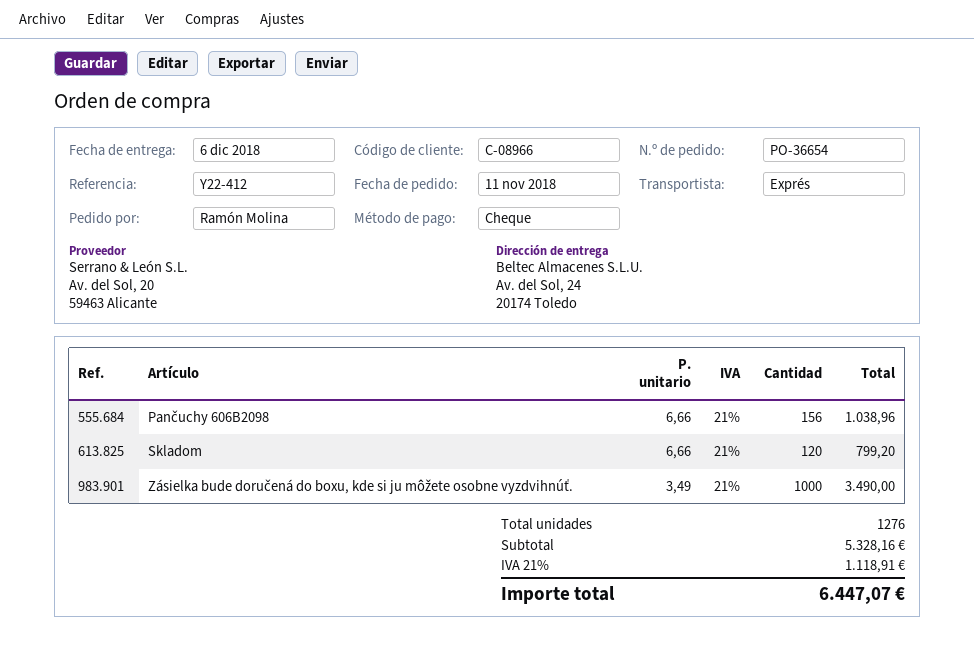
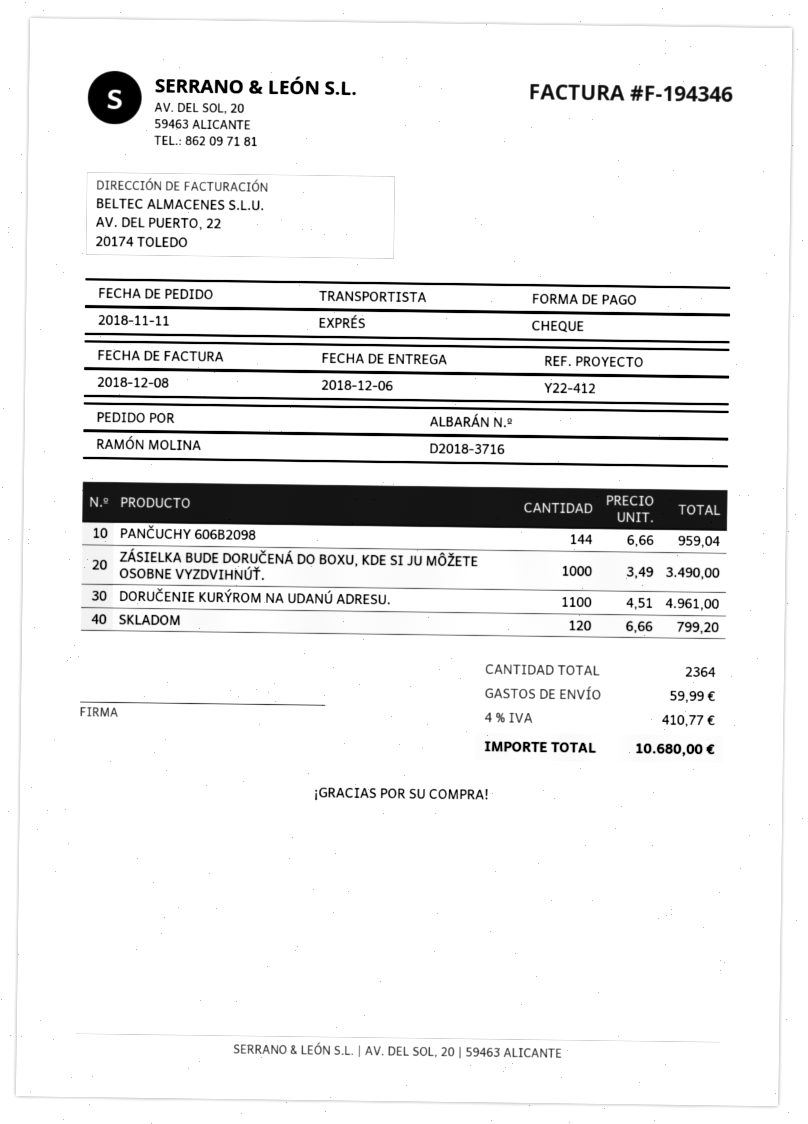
Pančuchy 606B2098: 156 x 6.66 = 1038.96 -> 144 x 6.66 = 959.04
DORUČENIE KURÝROM NA UDANÚ ADRESU.: none -> 1100 x 4.51 = 4961.00
total quantity: 1276 -> 2364
shipping: none -> 59.99
tax: 21% = 1118.91 -> 4% = 410.77
total: 6447.07 -> 10680.00

